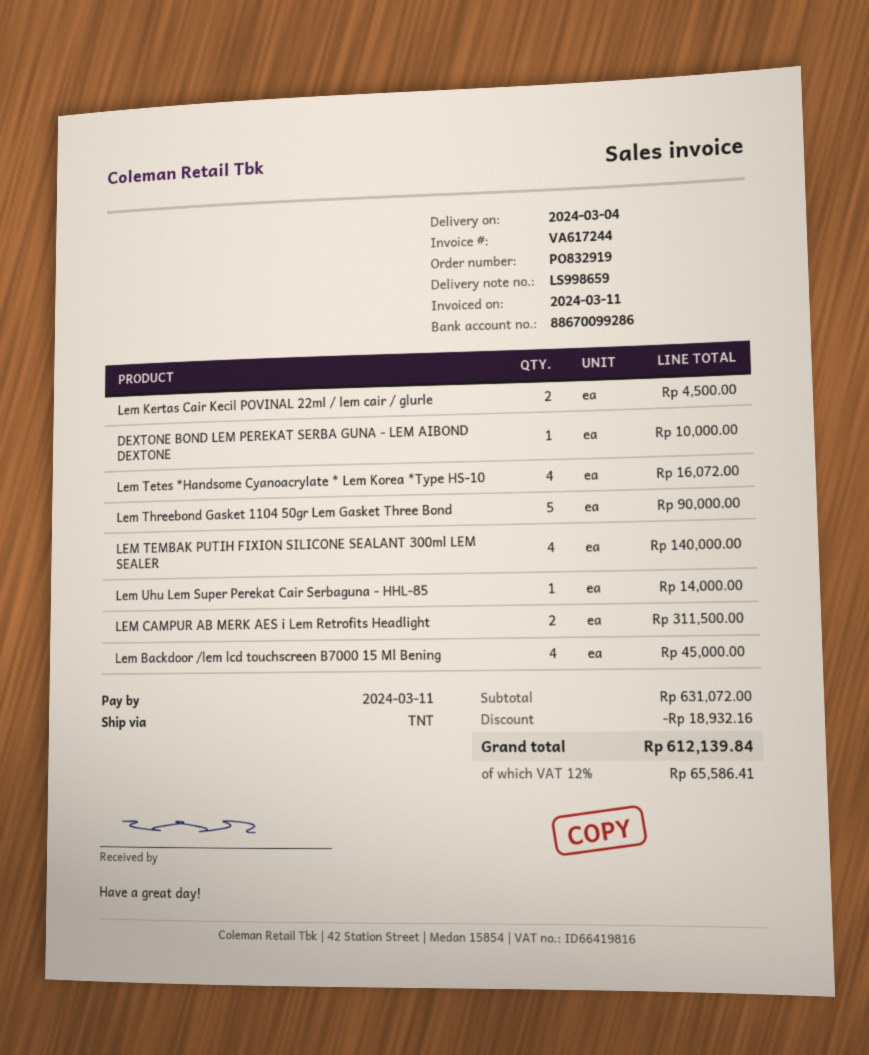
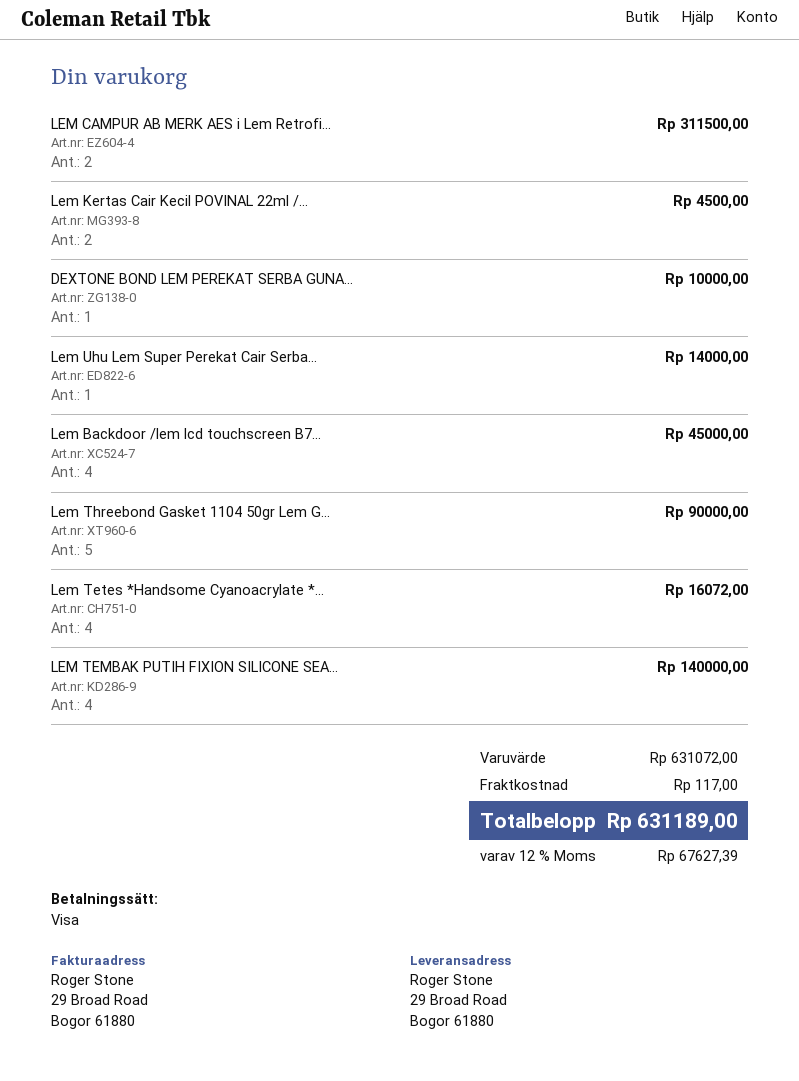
discount: 18932.16 -> none
shipping: none -> 117.00
tax: 12% = 65586.41 -> 12% = 67627.39
total: 612139.84 -> 631189.00

